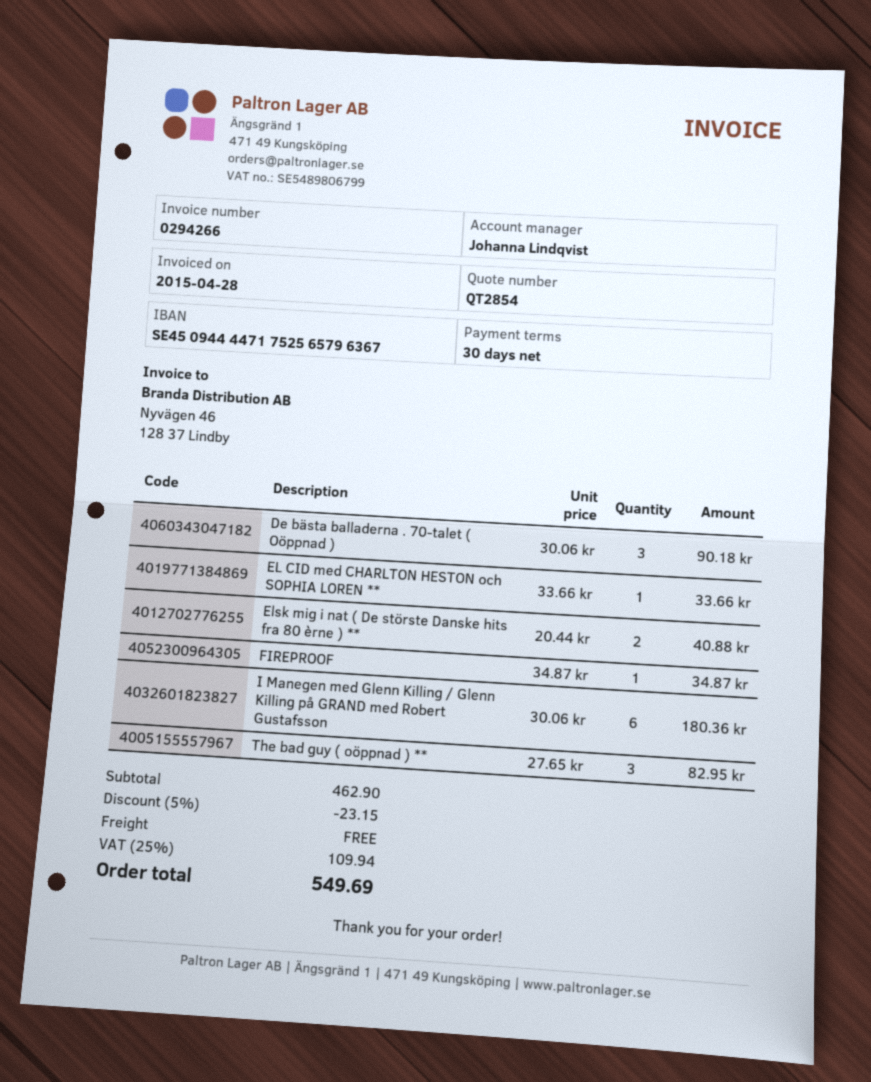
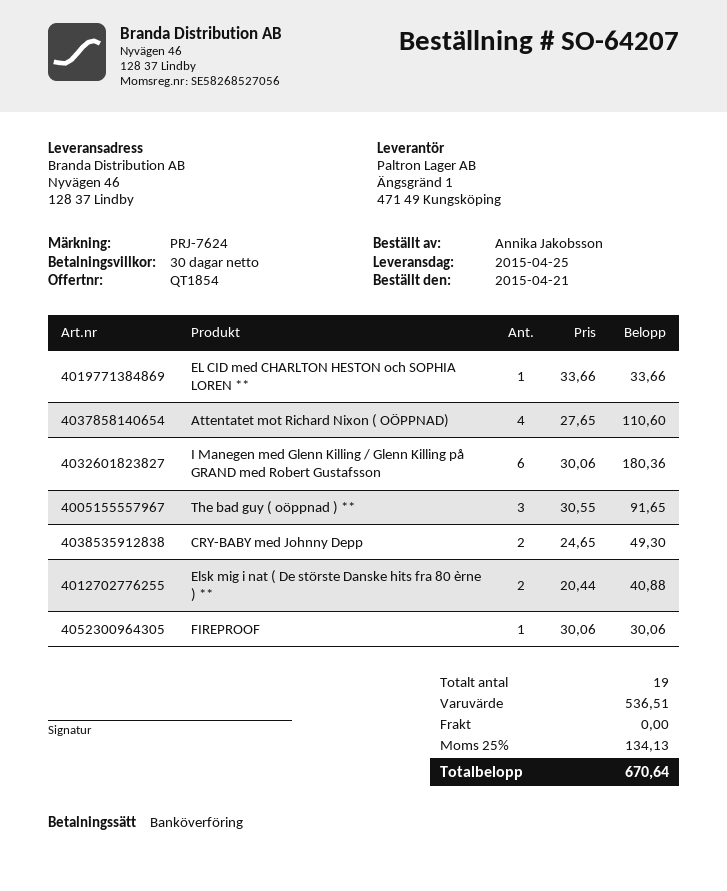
quote number: QT2854 -> QT1854
De bästa balladerna . 70-talet ( Oöppnad ): 3 x 30.06 = 90.18 -> none
FIREPROOF: 1 x 34.87 = 34.87 -> 1 x 30.06 = 30.06
The bad guy ( oöppnad ) **: 3 x 27.65 = 82.95 -> 3 x 30.55 = 91.65
Attentatet mot Richard Nixon ( OÖPPNAD): none -> 4 x 27.65 = 110.60
CRY-BABY med Johnny Depp: none -> 2 x 24.65 = 49.30
subtotal: 462.90 -> 536.51
discount: 5% = 23.15 -> none
tax: 25% = 109.94 -> 25% = 134.13
total: 549.69 -> 670.64

